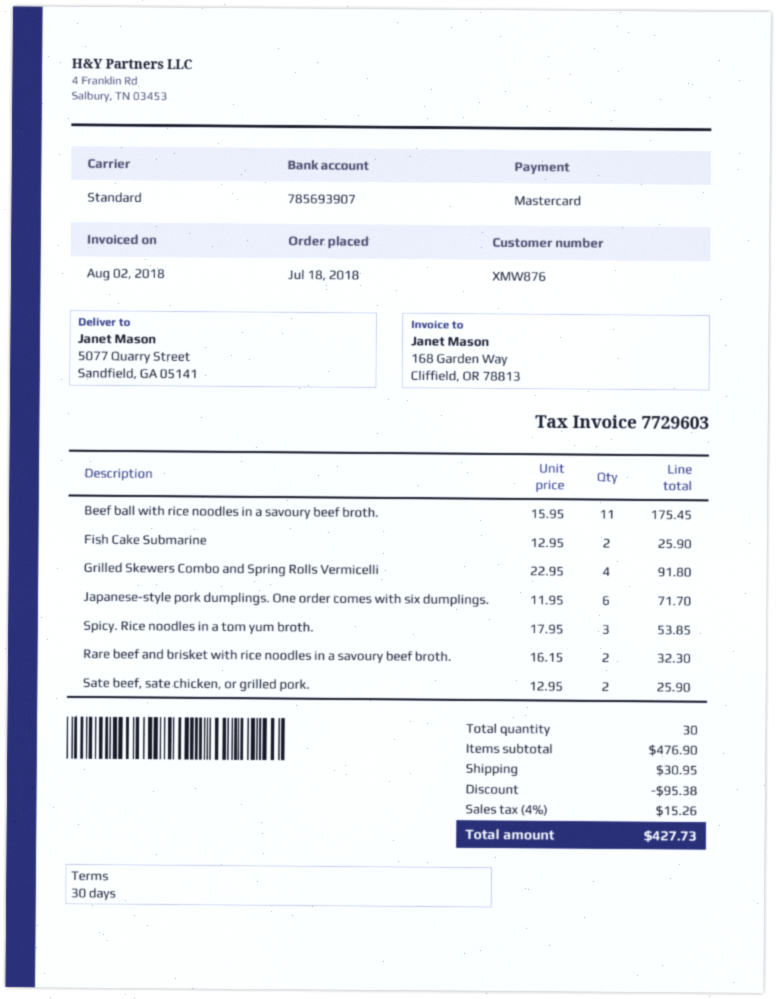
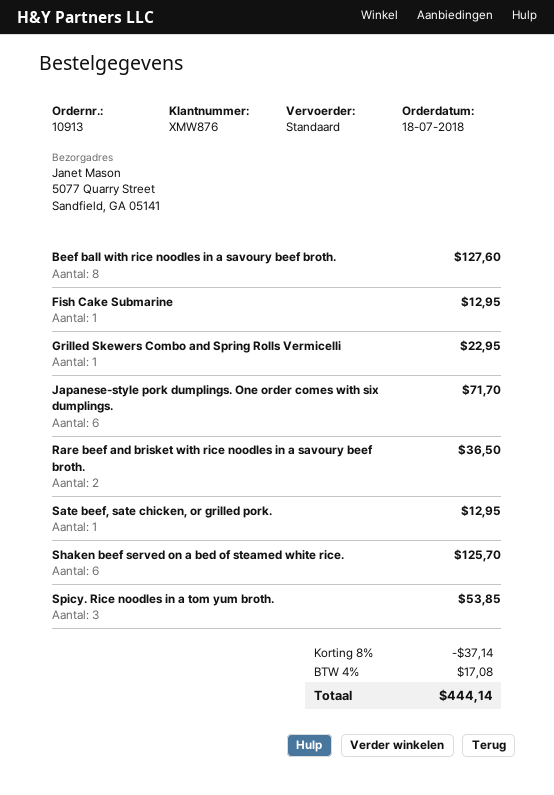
Beef ball with rice noodles in a savoury beef broth.: 11 for 175.45 -> 8 for 127.60
Fish Cake Submarine: 2 for 25.90 -> 1 for 12.95
Grilled Skewers Combo and Spring Rolls Vermicelli: 4 for 91.80 -> 1 for 22.95
Rare beef and brisket with rice noodles in a savoury beef broth.: 2 for 32.30 -> 2 for 36.50
Sate beef, sate chicken, or grilled pork.: 2 for 25.90 -> 1 for 12.95
Shaken beef served on a bed of steamed white rice.: none -> 6 for 125.70
discount: 95.38 -> 37.14
shipping: 30.95 -> none
tax: 4% = 15.26 -> 4% = 17.08
total: 427.73 -> 444.14

